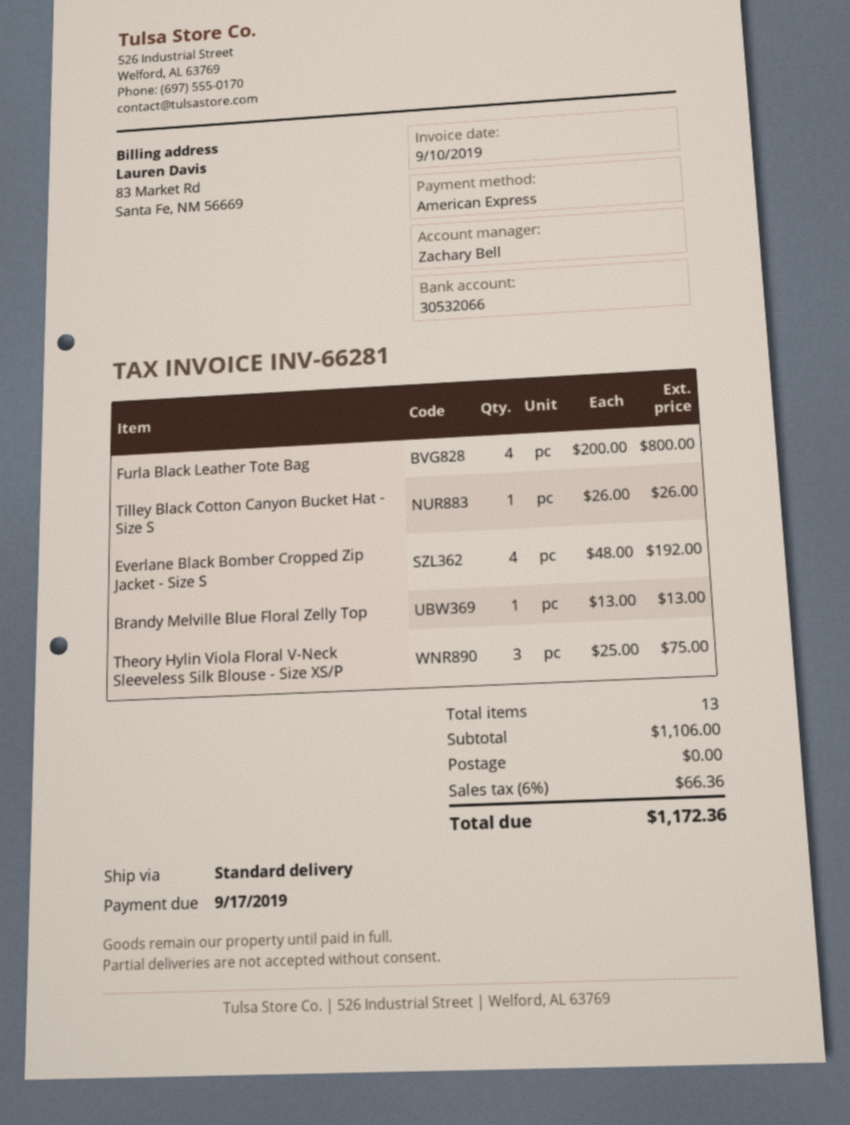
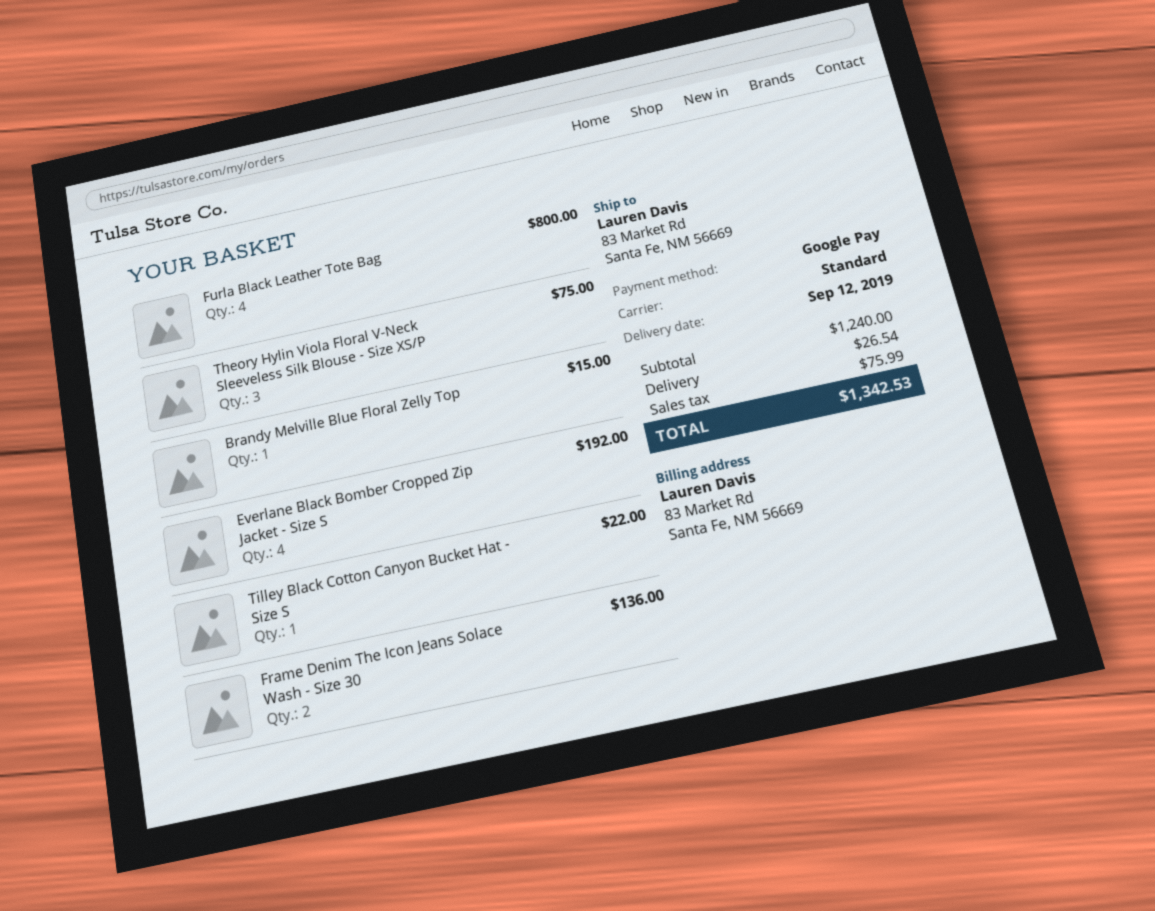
payment method: American Express -> Google Pay
Tilley Black Cotton Canyon Bucket Hat - Size S: 1 for 26.00 -> 1 for 22.00
Brandy Melville Blue Floral Zelly Top: 1 for 13.00 -> 1 for 15.00
Frame Denim The Icon Jeans Solace Wash - Size 30: none -> 2 for 136.00
subtotal: 1106.00 -> 1240.00
shipping: 0.00 -> 26.54
tax: 66.36 -> 75.99
total: 1172.36 -> 1342.53

